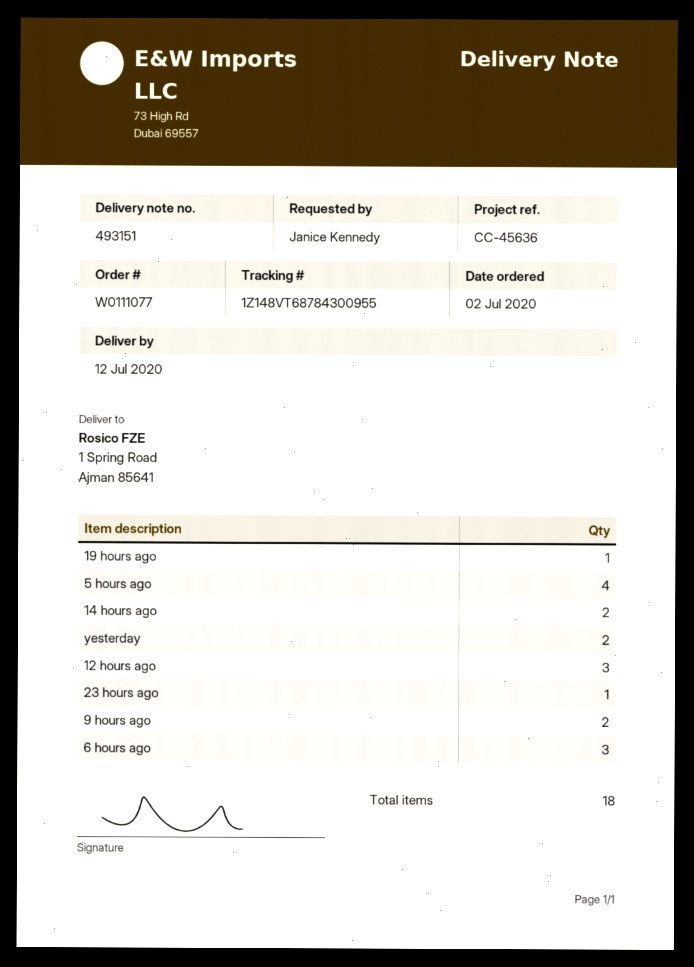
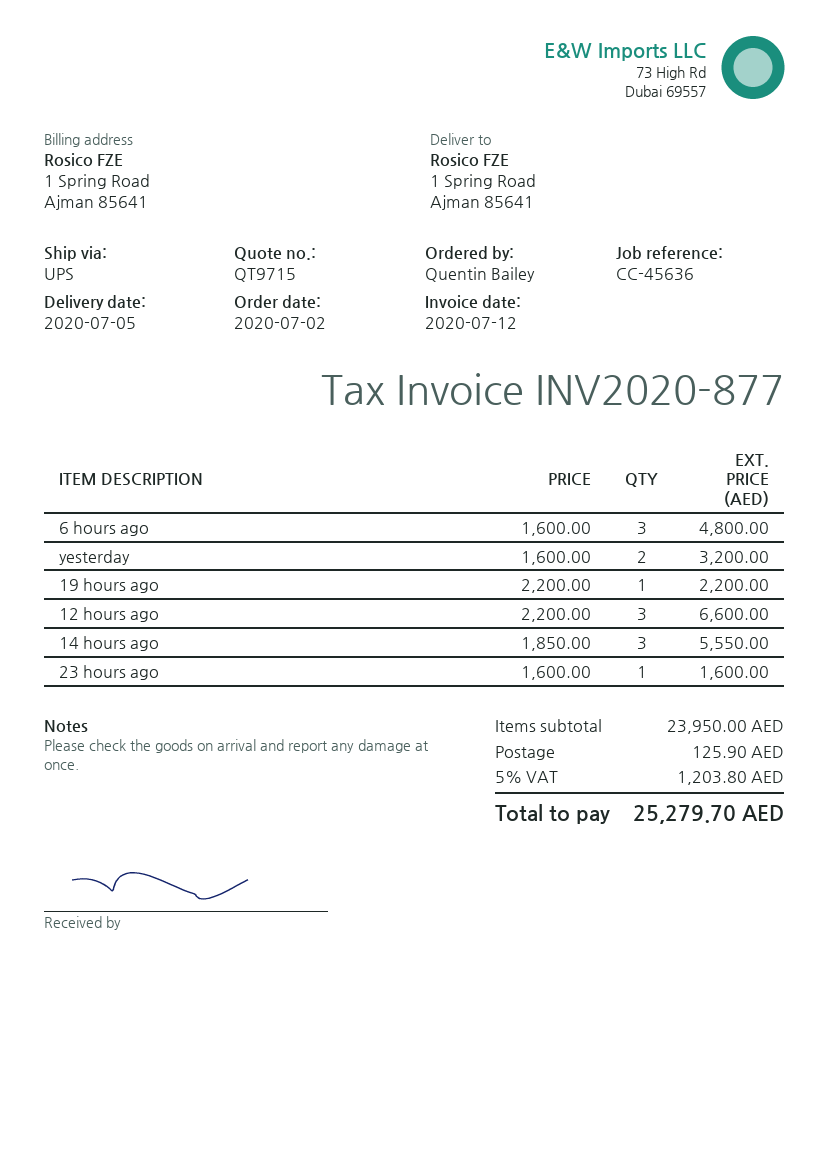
delivery date: 2020-07-12 -> 2020-07-05
ordered by: Janice Kennedy -> Quentin Bailey
5 hours ago: 4 -> none
14 hours ago: 2 -> 3
9 hours ago: 2 -> none

